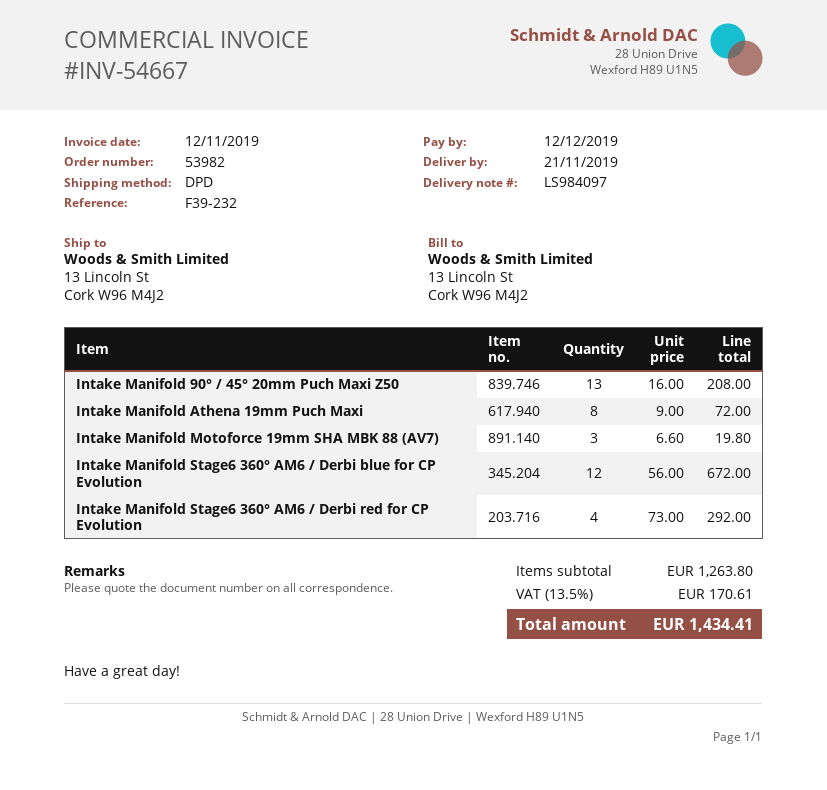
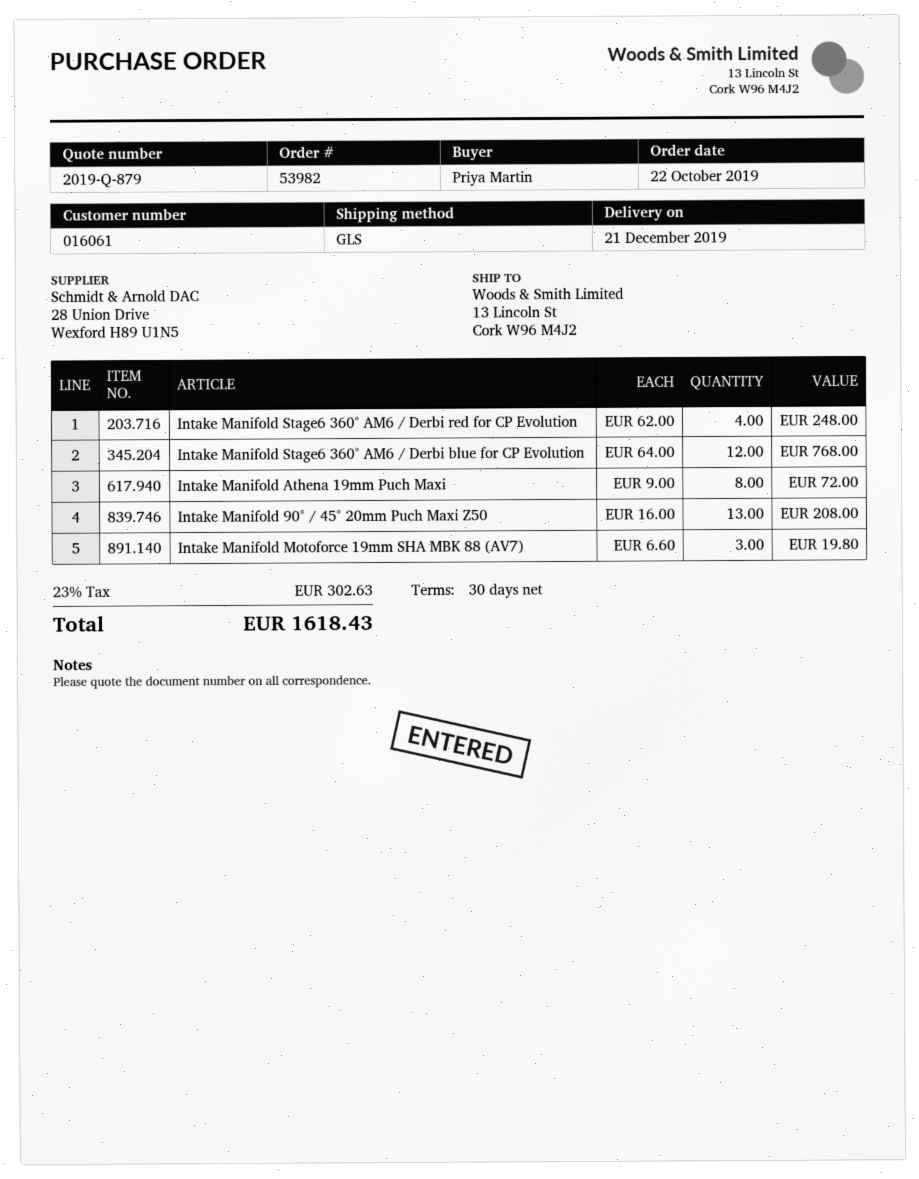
delivery date: 2019-11-21 -> 2019-12-21
shipping method: DPD -> GLS
Intake Manifold Stage6 360° AM6 / Derbi blue for CP Evolution: 12 x 56.00 = 672.00 -> 12 x 64.00 = 768.00
Intake Manifold Stage6 360° AM6 / Derbi red for CP Evolution: 4 x 73.00 = 292.00 -> 4 x 62.00 = 248.00
tax: 13.5% = 170.61 -> 23% = 302.63
total: 1434.41 -> 1618.43

